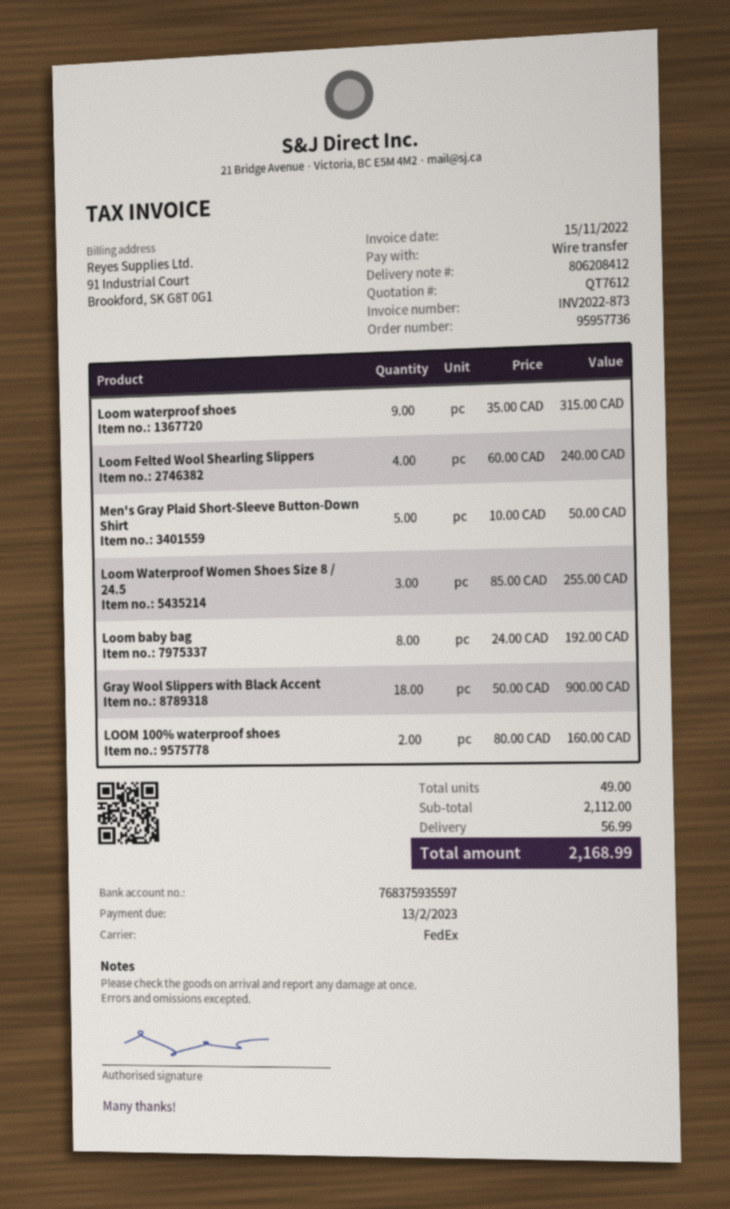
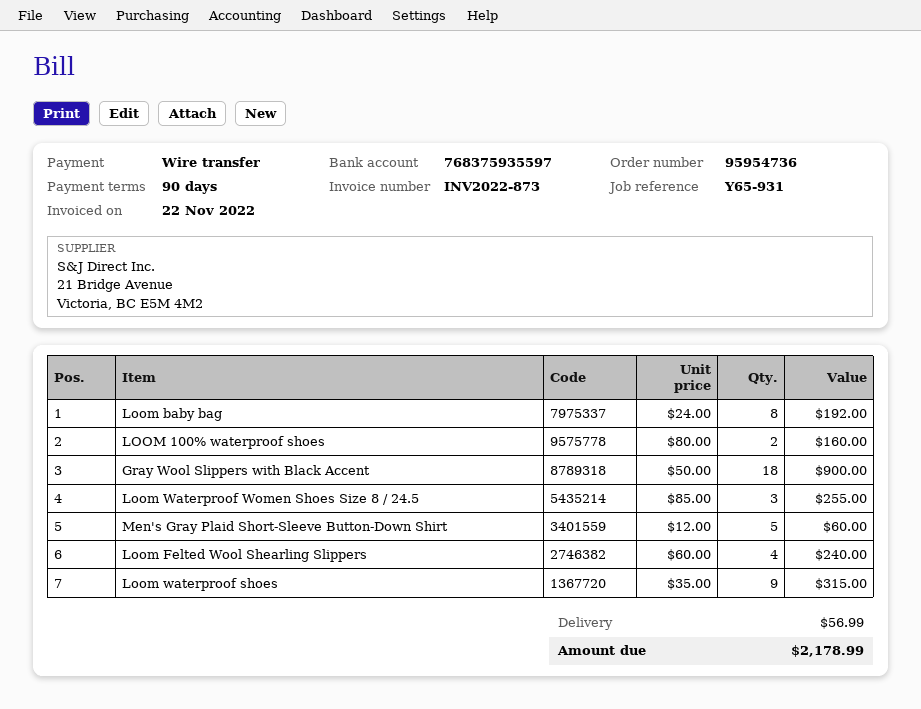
order number: 95957736 -> 95954736
invoice date: 2022-11-15 -> 2022-11-22
Men's Gray Plaid Short-Sleeve Button-Down Shirt: 5 x 10.00 = 50.00 -> 5 x 12.00 = 60.00
total: 2168.99 -> 2178.99

